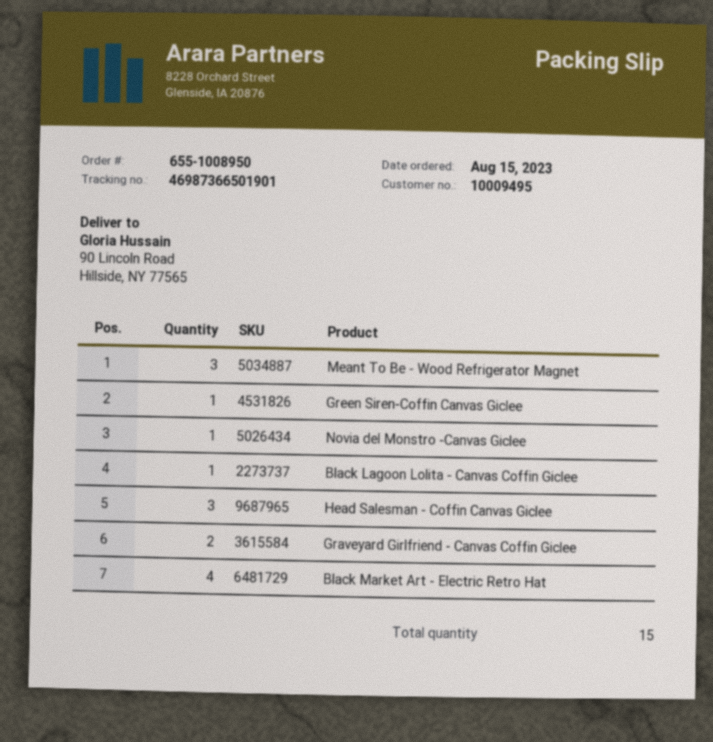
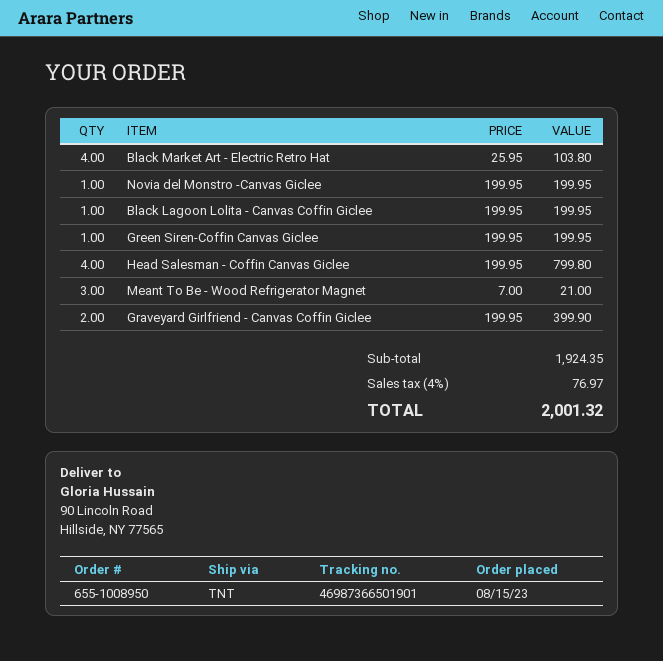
Head Salesman - Coffin Canvas Giclee: 3 -> 4

